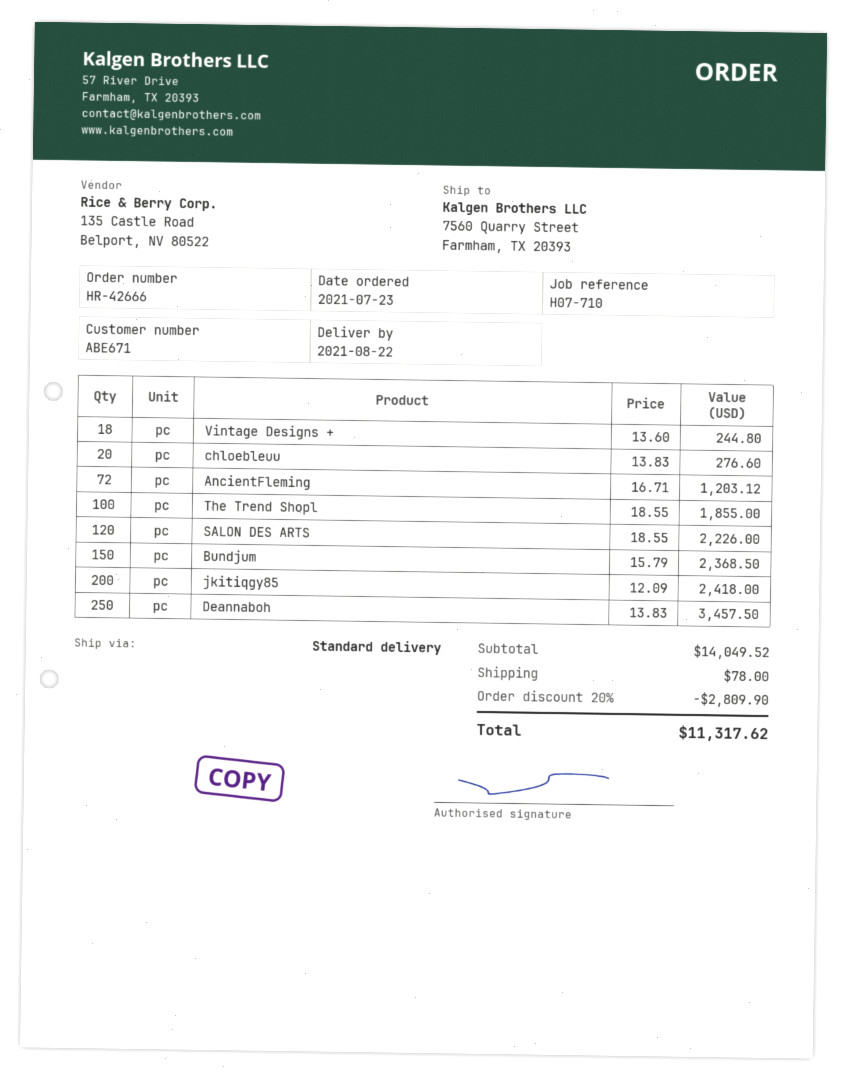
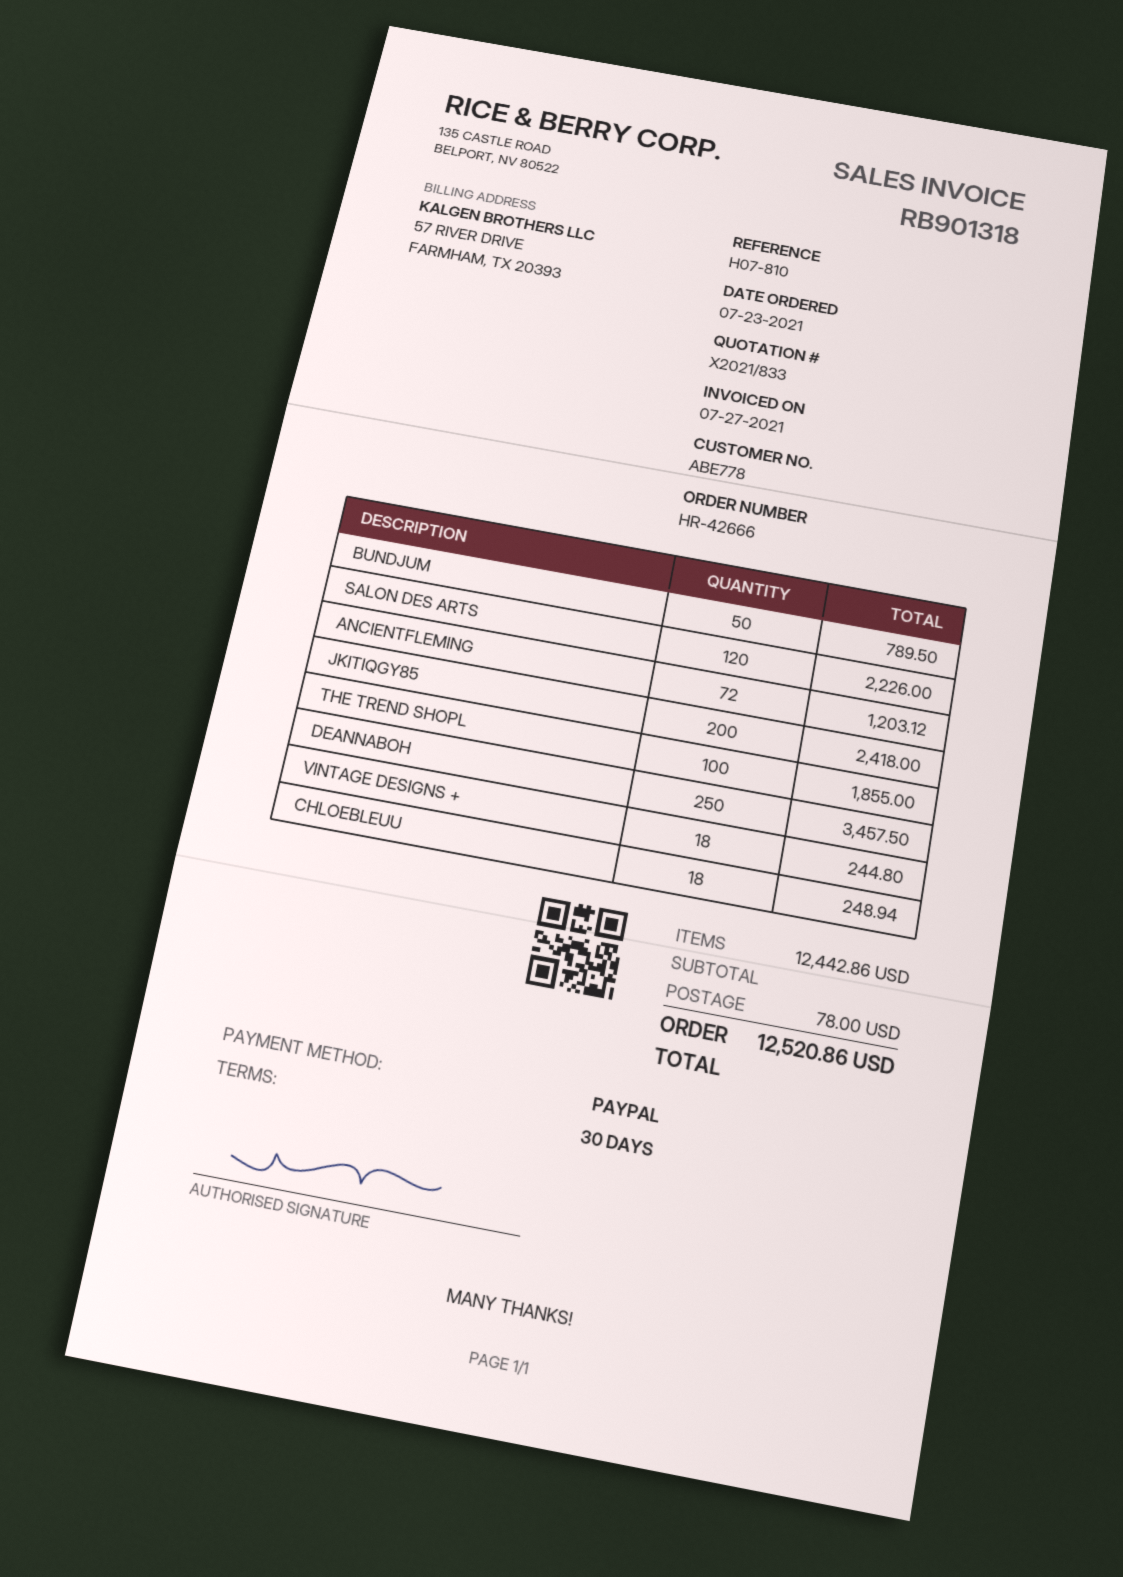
customer number: ABE671 -> ABE778
reference: H07-710 -> H07-810
chloebleuu: 20 for 276.60 -> 18 for 248.94
Bundjum: 150 for 2368.50 -> 50 for 789.50
subtotal: 14049.52 -> 12442.86
discount: 20% = 2809.90 -> none
total: 11317.62 -> 12520.86

